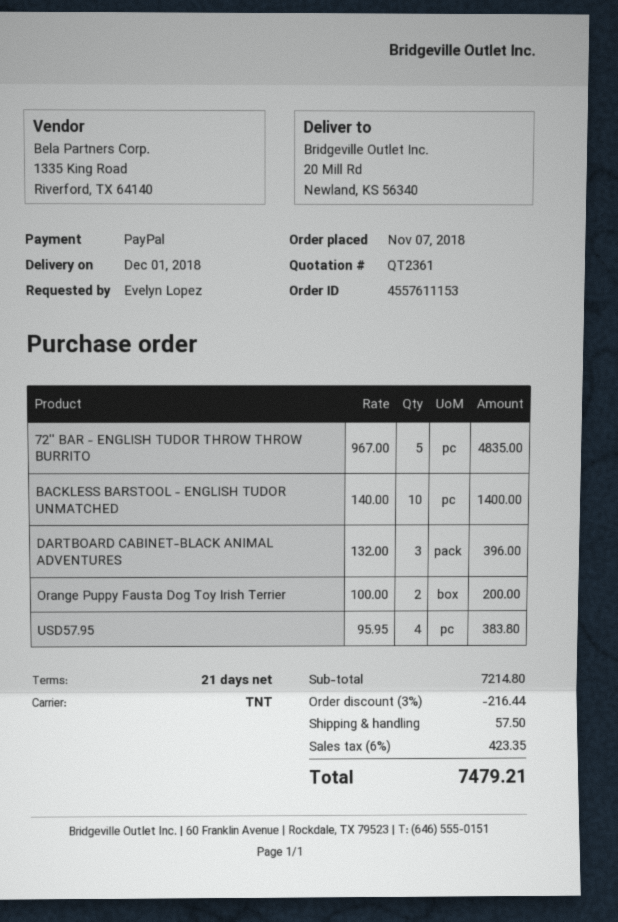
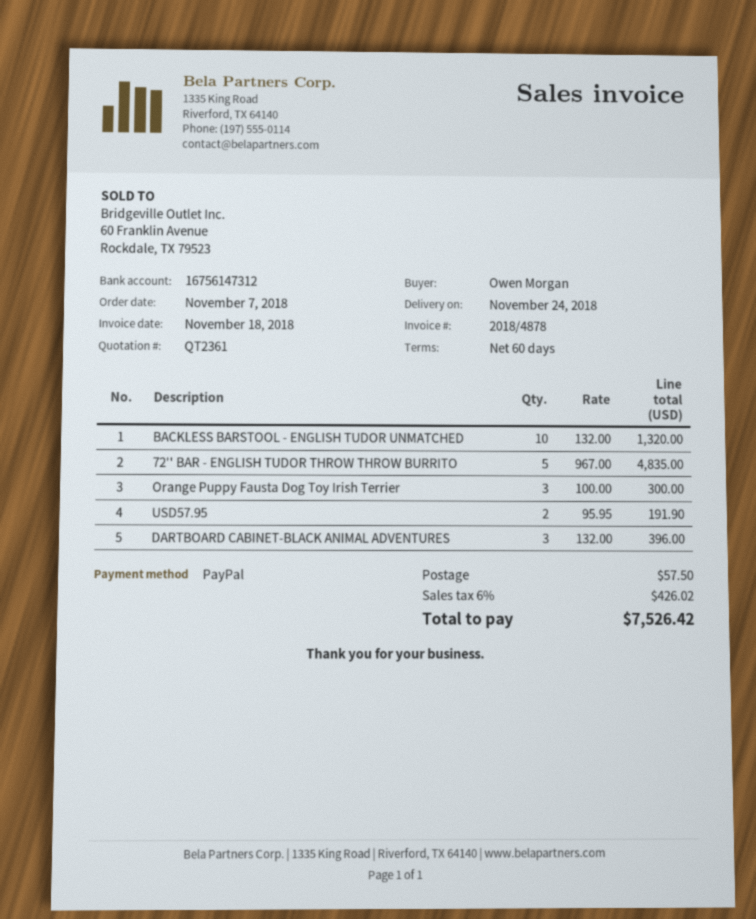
delivery date: 2018-12-01 -> 2018-11-24
payment terms: 21 days -> 60 days
ordered by: Evelyn Lopez -> Owen Morgan
BACKLESS BARSTOOL - ENGLISH TUDOR UNMATCHED: 10 x 140.00 = 1400.00 -> 10 x 132.00 = 1320.00
Orange Puppy Fausta Dog Toy Irish Terrier: 2 x 100.00 = 200.00 -> 3 x 100.00 = 300.00
USD57.95: 4 x 95.95 = 383.80 -> 2 x 95.95 = 191.90
discount: 3% = 216.44 -> none
tax: 6% = 423.35 -> 6% = 426.02
total: 7479.21 -> 7526.42

